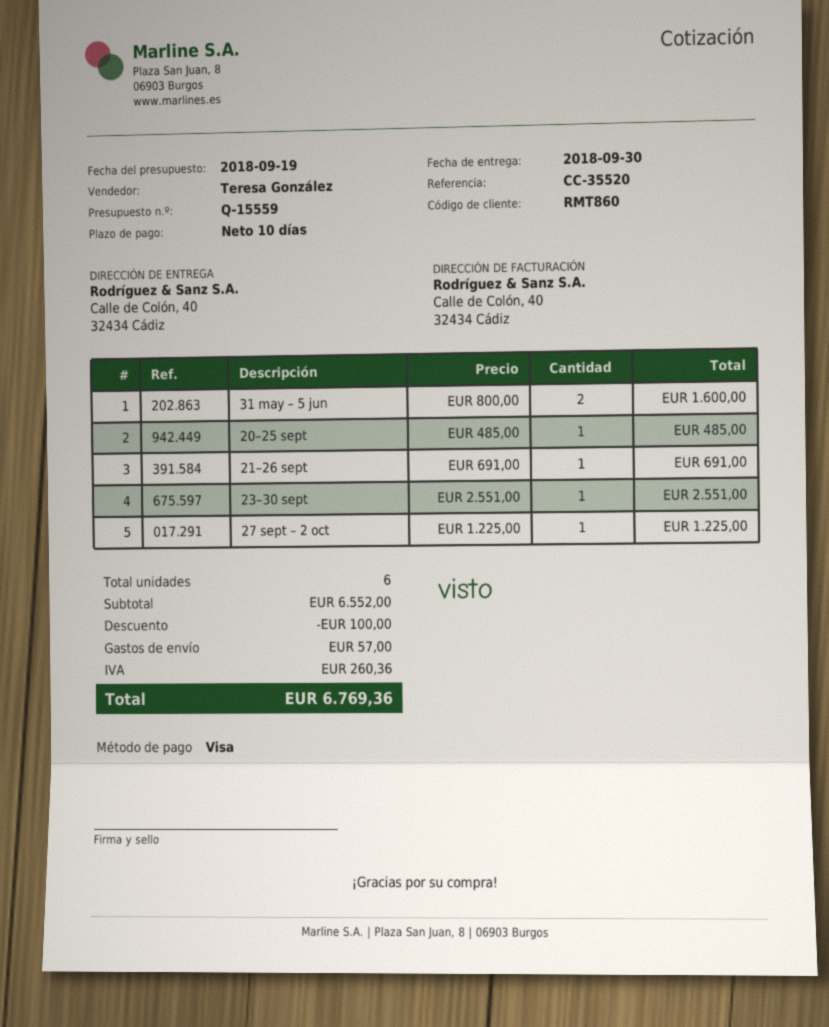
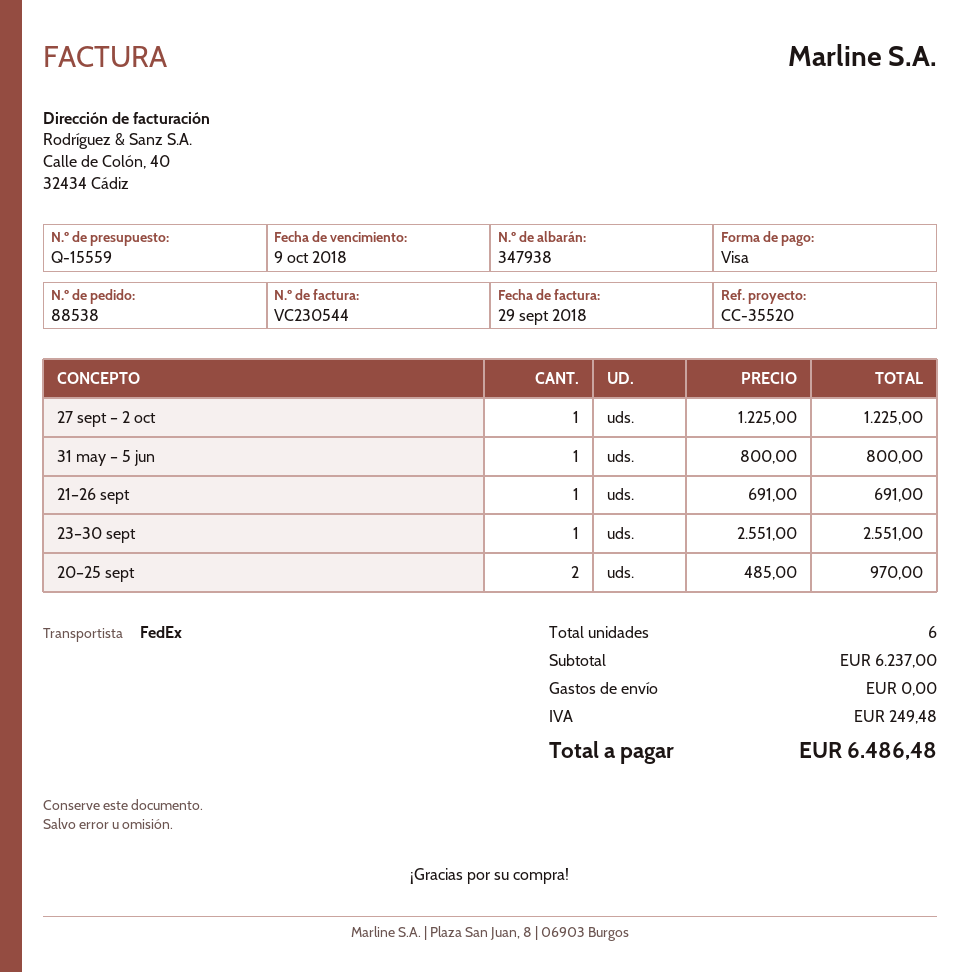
31 may – 5 jun: 2 x 800.00 = 1600.00 -> 1 x 800.00 = 800.00
20–25 sept: 1 x 485.00 = 485.00 -> 2 x 485.00 = 970.00
subtotal: 6552.00 -> 6237.00
discount: 100.00 -> none
shipping: 57.00 -> 0.00
tax: 260.36 -> 249.48
total: 6769.36 -> 6486.48

